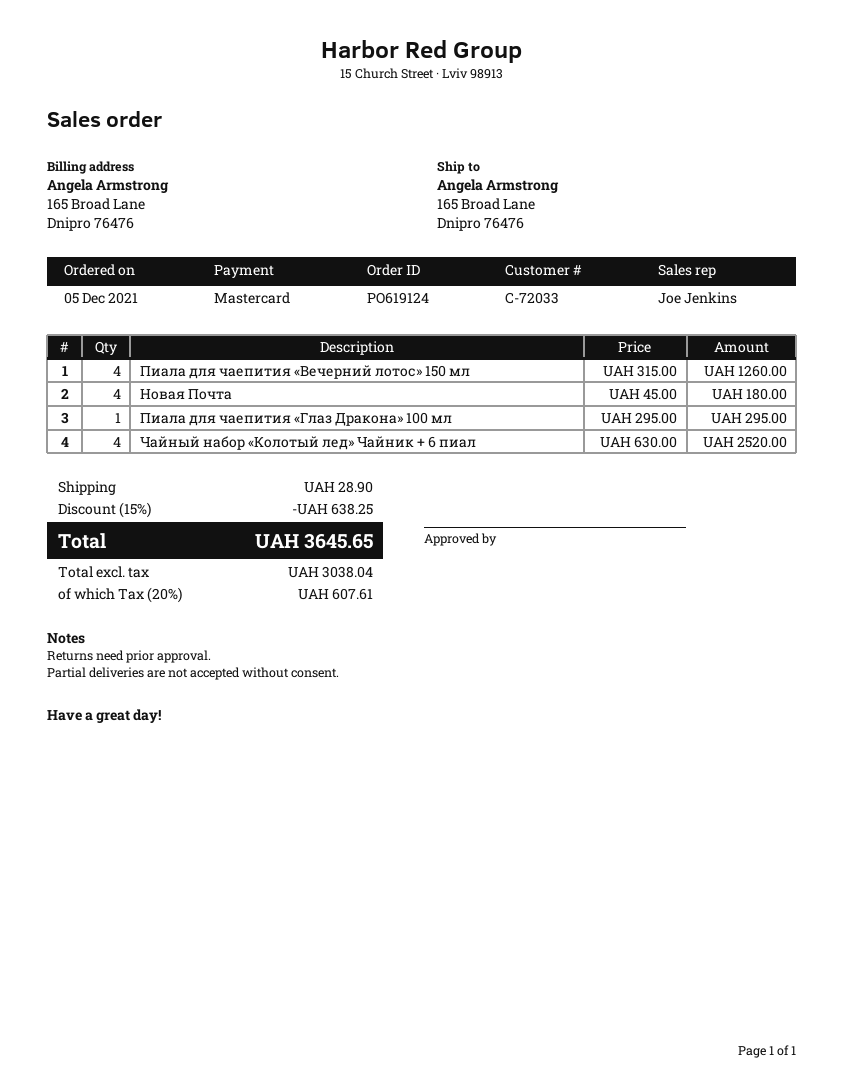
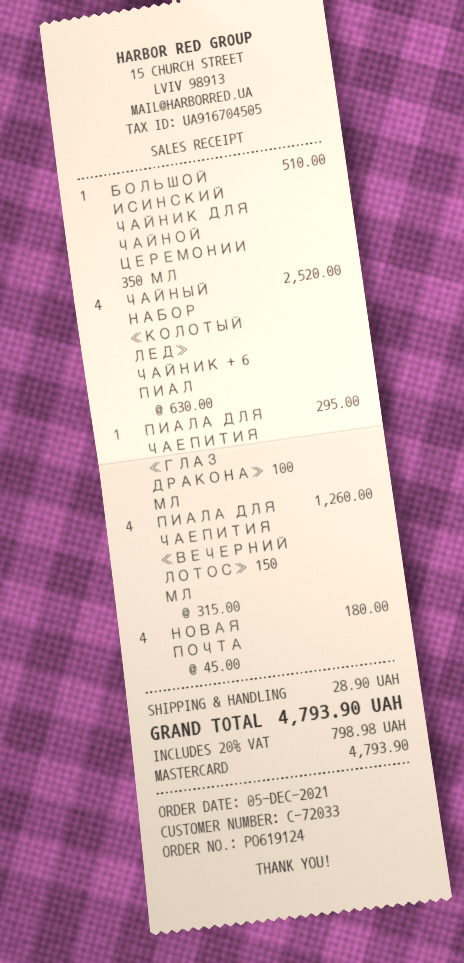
БОЛЬШОЙ ИСИНСКИЙ ЧАЙНИК ДЛЯ ЧАЙНОЙ ЦЕРЕМОНИИ 350 МЛ: none -> 1 x 510.00 = 510.00
discount: 15% = 638.25 -> none
tax: 20% = 607.61 -> 20% = 798.98
total: 3645.65 -> 4793.90

